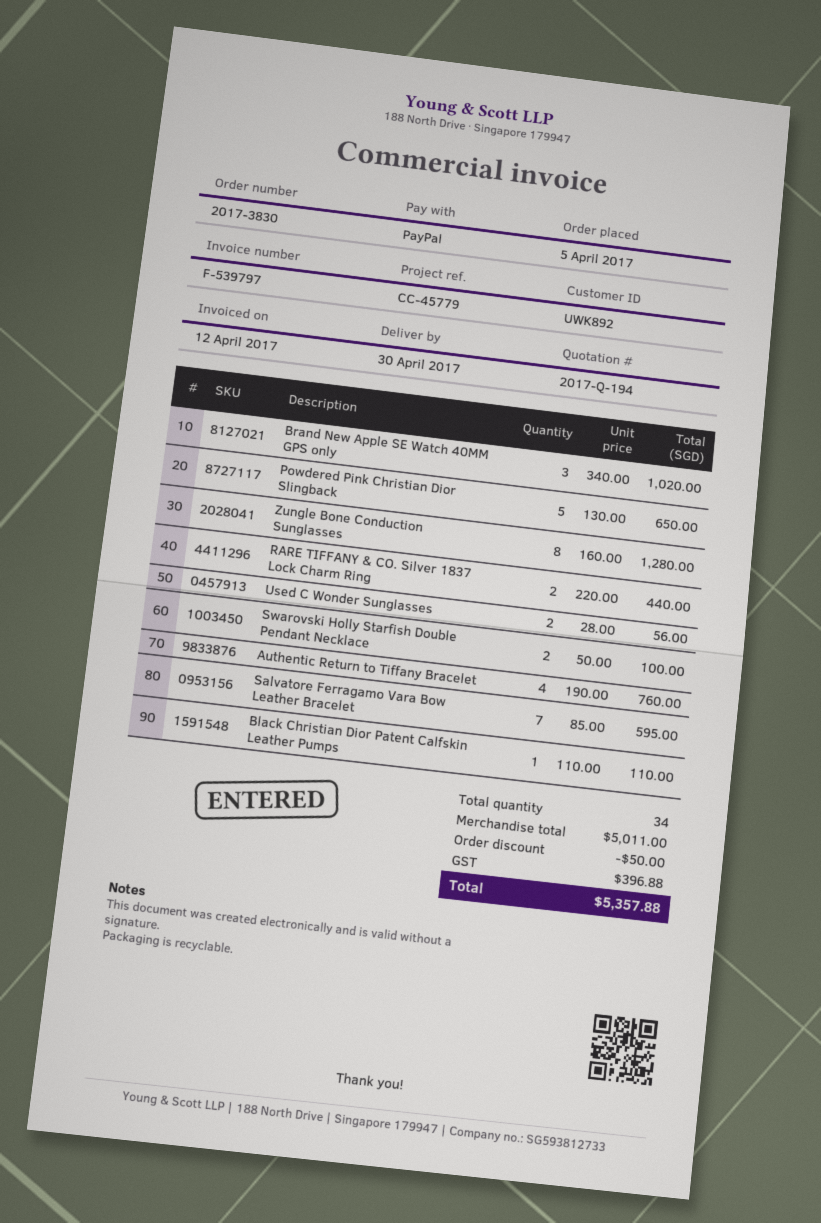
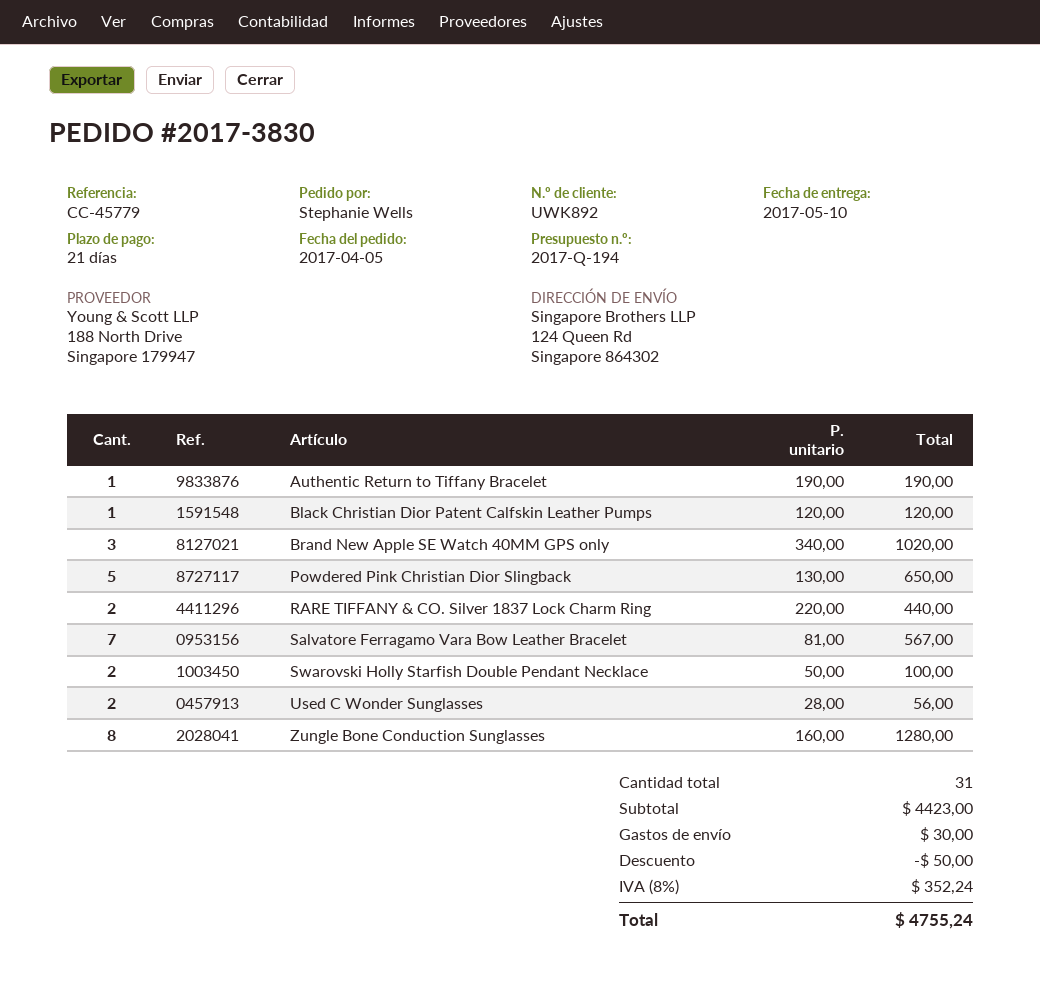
delivery date: 2017-04-30 -> 2017-05-10
Authentic Return to Tiffany Bracelet: 4 x 190.00 = 760.00 -> 1 x 190.00 = 190.00
Salvatore Ferragamo Vara Bow Leather Bracelet: 7 x 85.00 = 595.00 -> 7 x 81.00 = 567.00
Black Christian Dior Patent Calfskin Leather Pumps: 1 x 110.00 = 110.00 -> 1 x 120.00 = 120.00
total quantity: 34 -> 31
subtotal: 5011.00 -> 4423.00
shipping: none -> 30.00
tax: 396.88 -> 352.24
total: 5357.88 -> 4755.24

